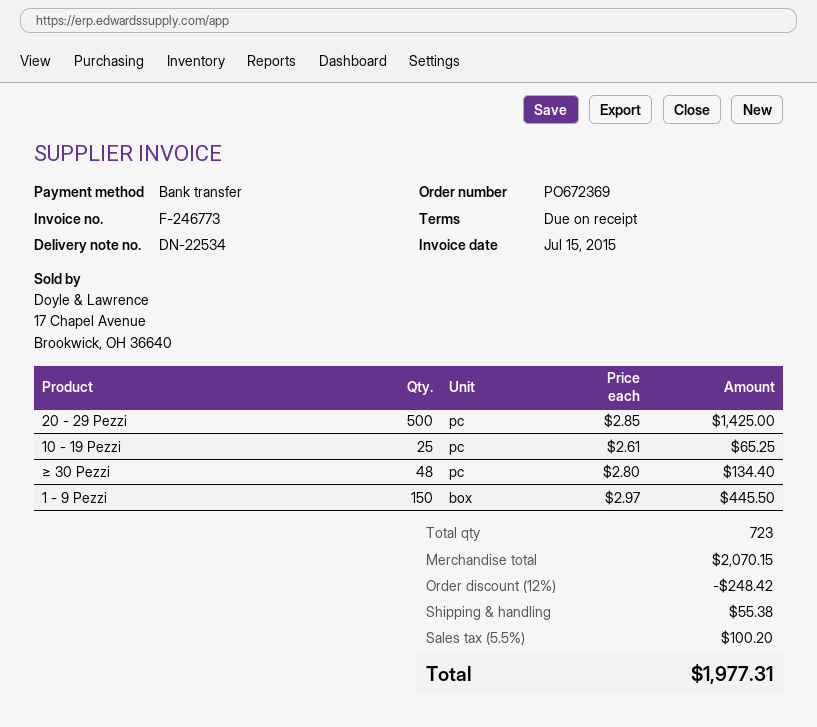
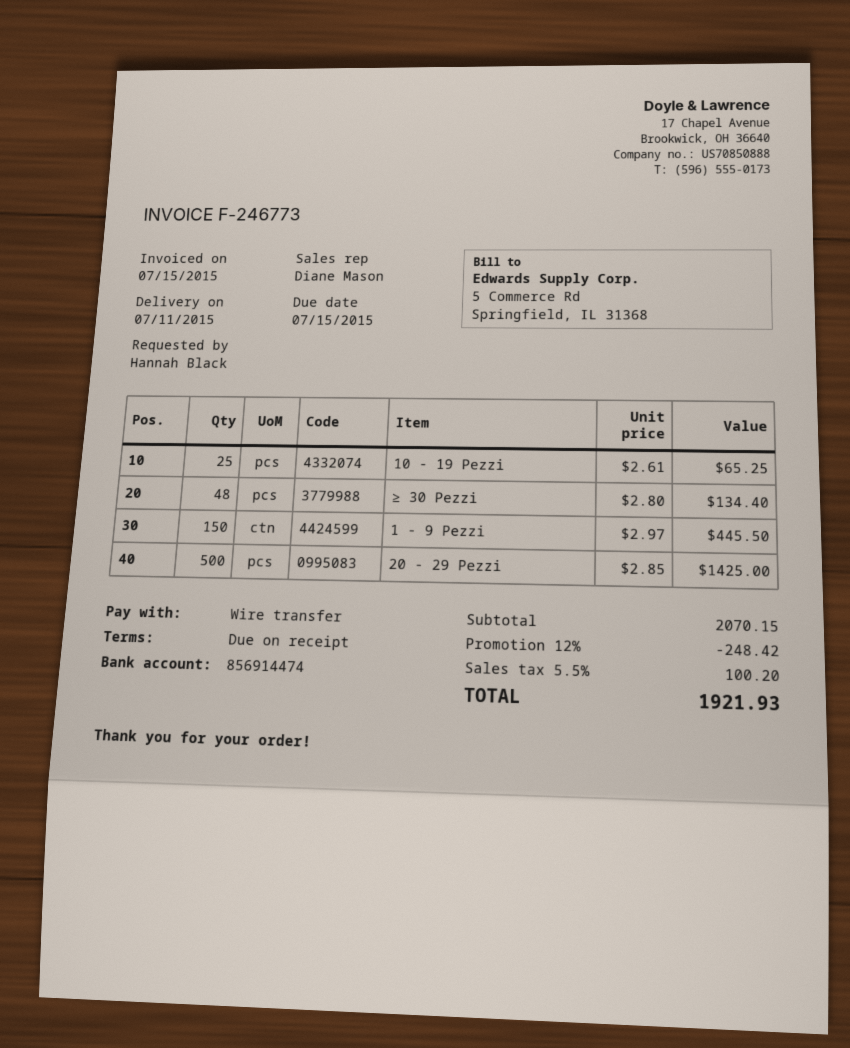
shipping: 55.38 -> none
total: 1977.31 -> 1921.93

